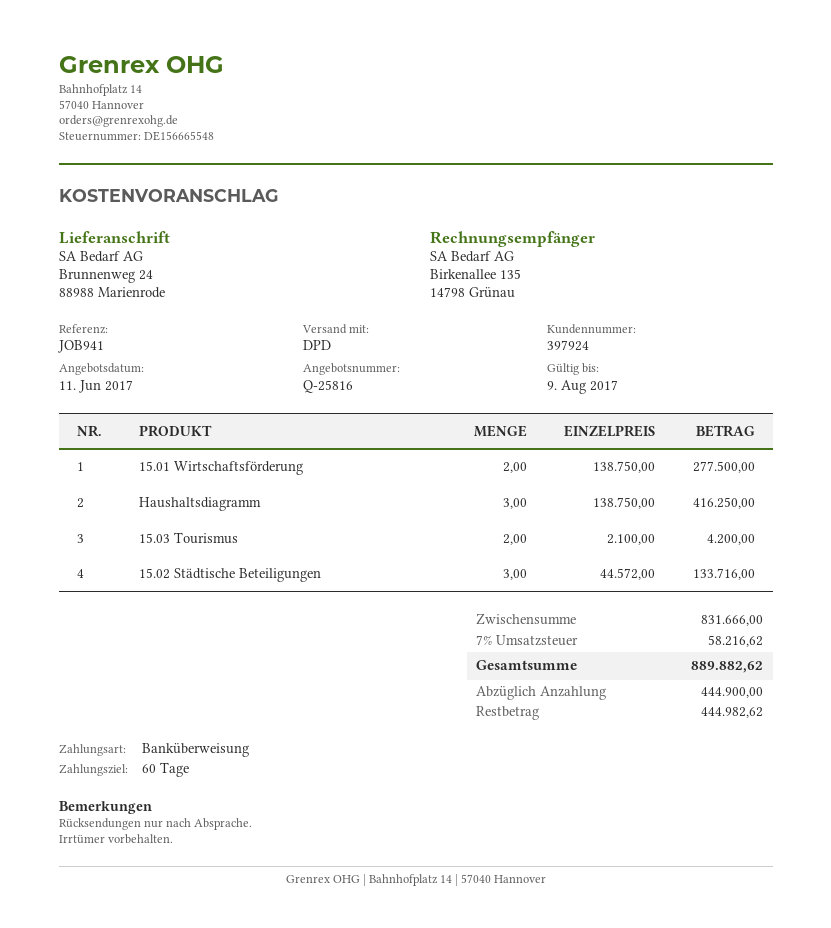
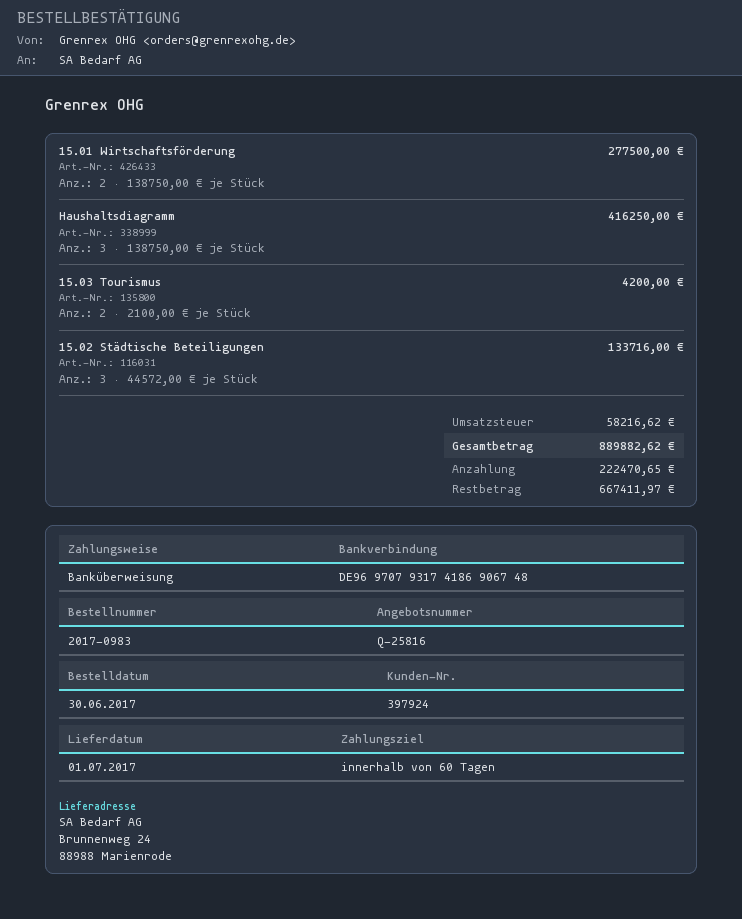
deposit: 444900.00 -> 222470.65
balance: 444982.62 -> 667411.97

